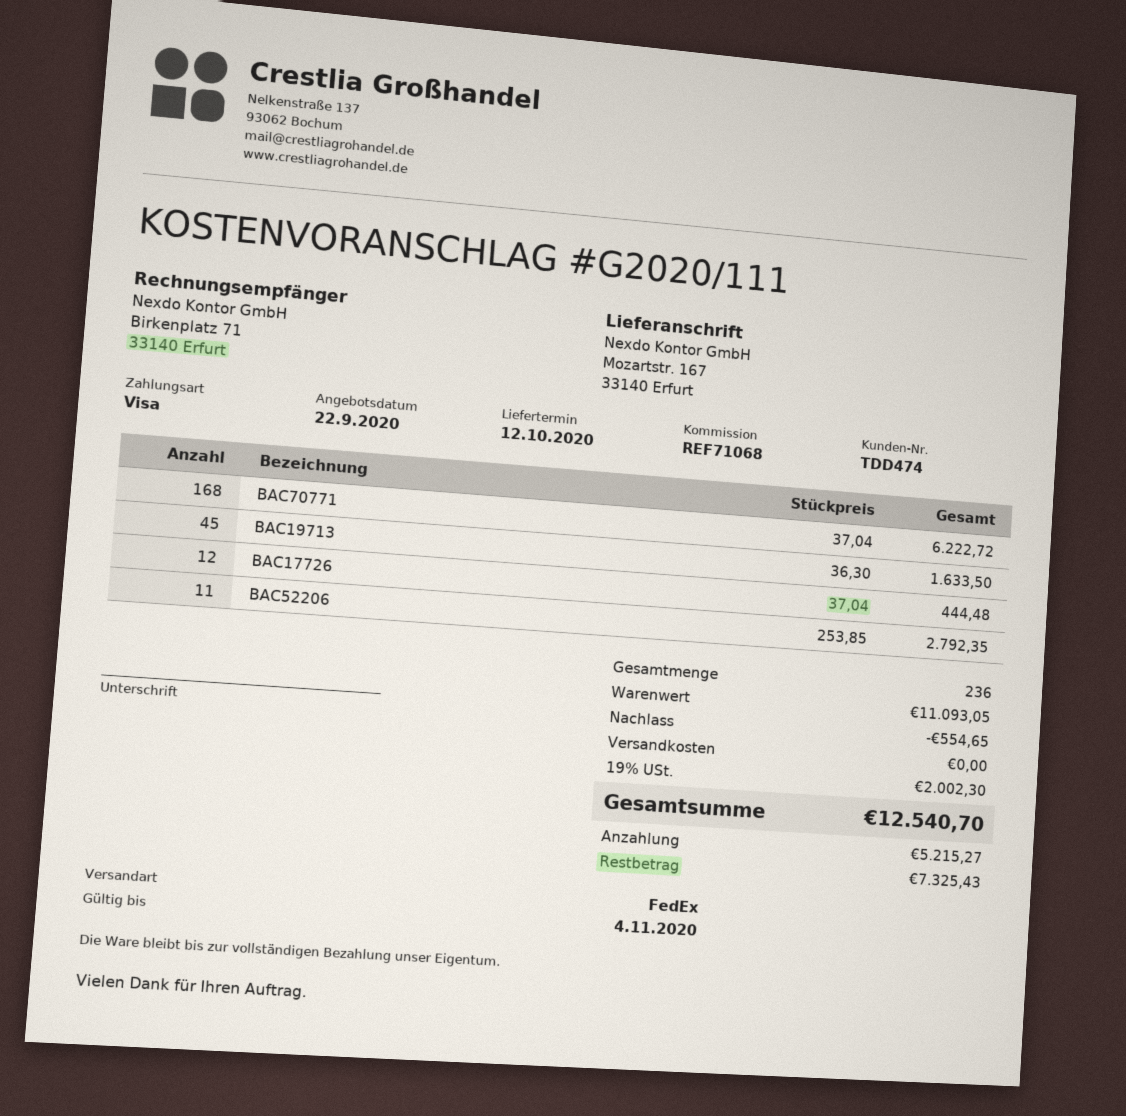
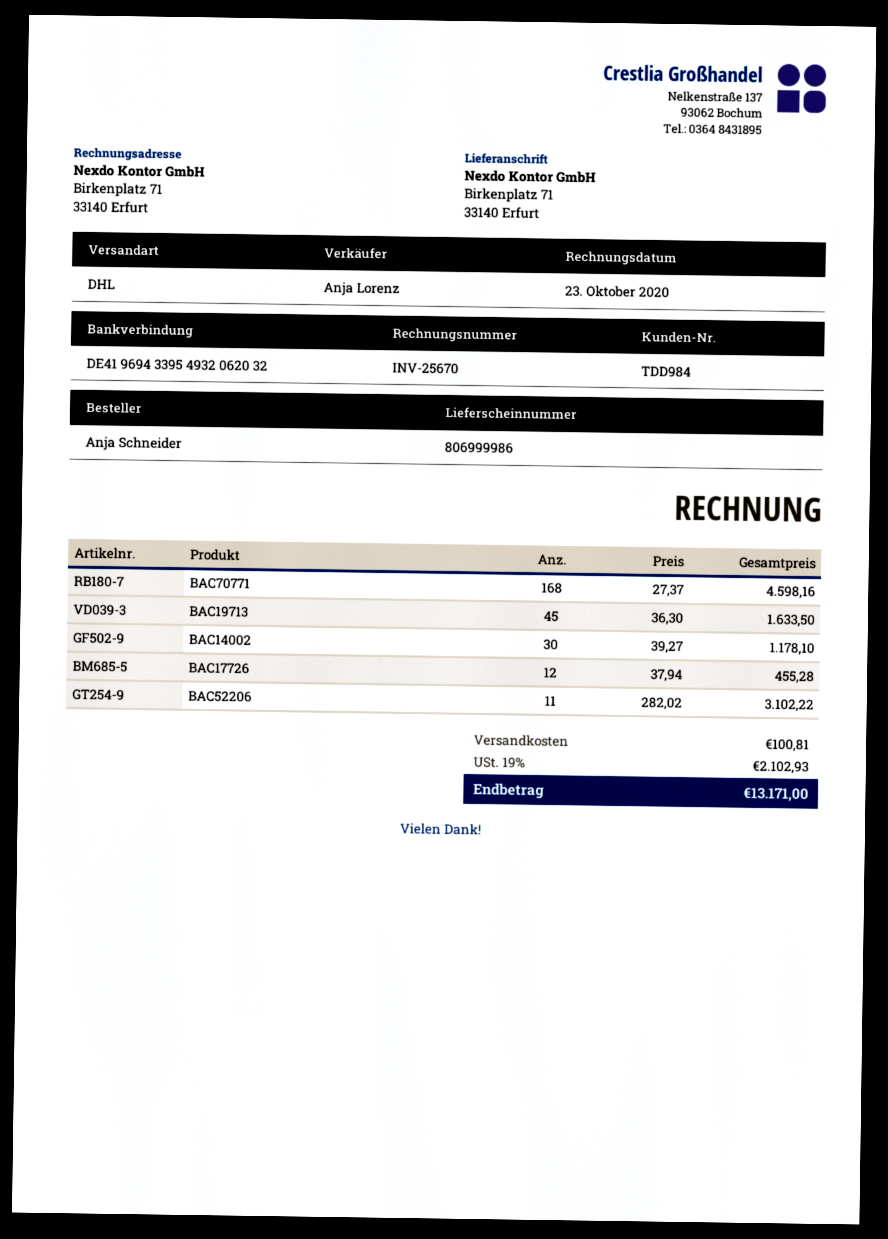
customer number: TDD474 -> TDD984
shipping method: FedEx -> DHL
ship to: Mozartstr. 167, 33140 Erfurt -> Birkenplatz 71, 33140 Erfurt
BAC70771: 168 x 37.04 = 6222.72 -> 168 x 27.37 = 4598.16
BAC17726: 12 x 37.04 = 444.48 -> 12 x 37.94 = 455.28
BAC52206: 11 x 253.85 = 2792.35 -> 11 x 282.02 = 3102.22
BAC14002: none -> 30 x 39.27 = 1178.10
discount: 554.65 -> none
shipping: 0.00 -> 100.81
tax: 19% = 2002.30 -> 19% = 2102.93
total: 12540.70 -> 13171.00

